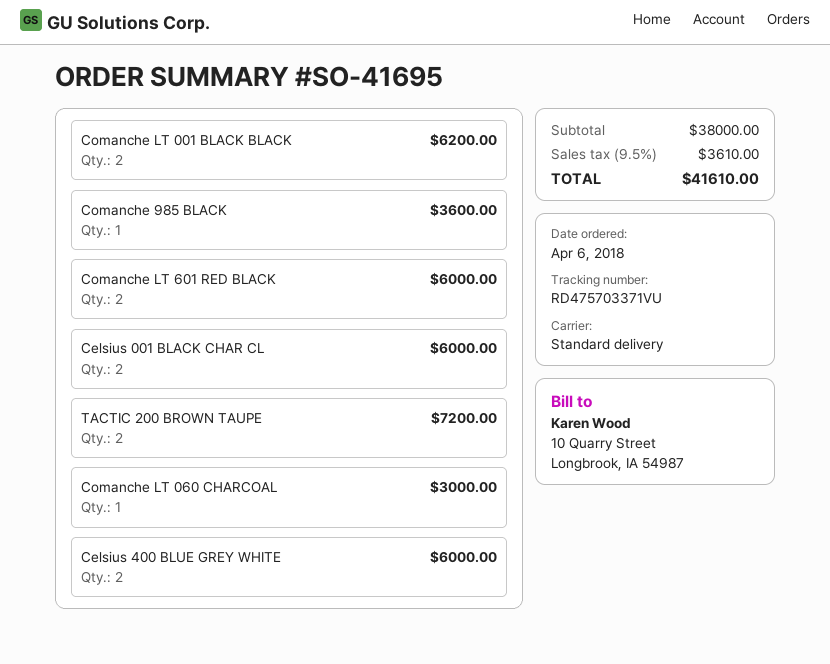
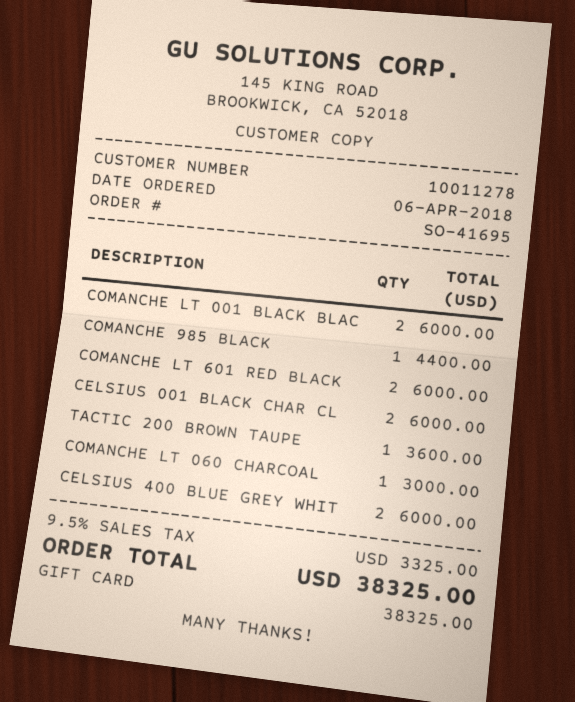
Comanche LT 001 BLACK BLACK: 2 for 6200.00 -> 2 for 6000.00
Comanche 985 BLACK: 1 for 3600.00 -> 1 for 4400.00
TACTIC 200 BROWN TAUPE: 2 for 7200.00 -> 1 for 3600.00
tax: 9.5% = 3610.00 -> 9.5% = 3325.00
total: 41610.00 -> 38325.00

